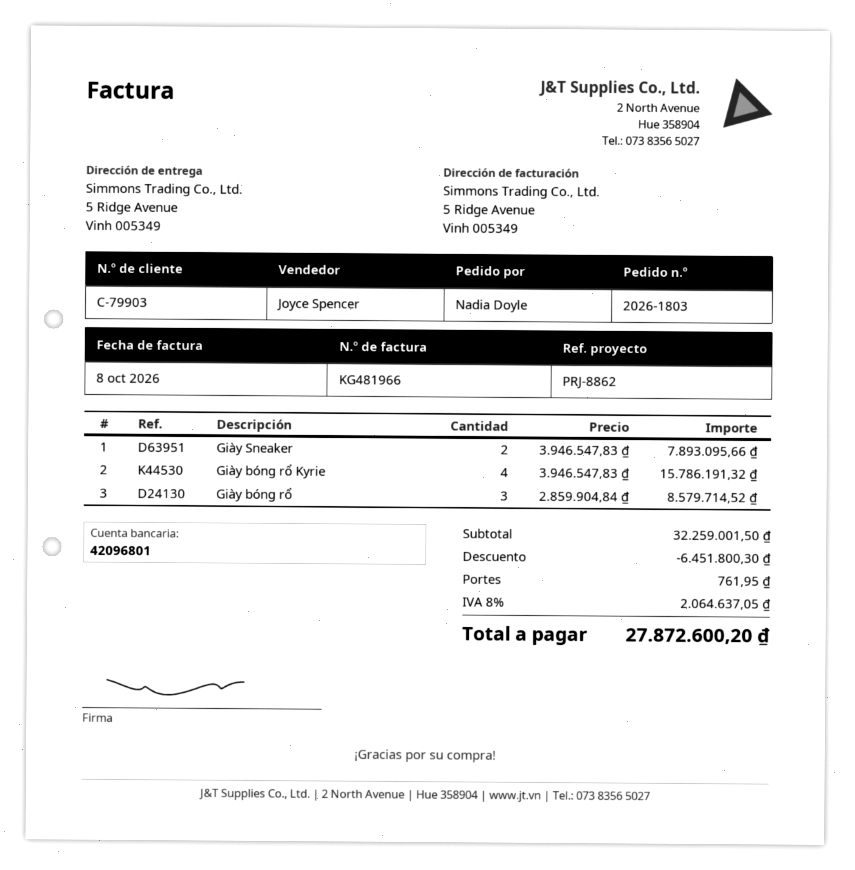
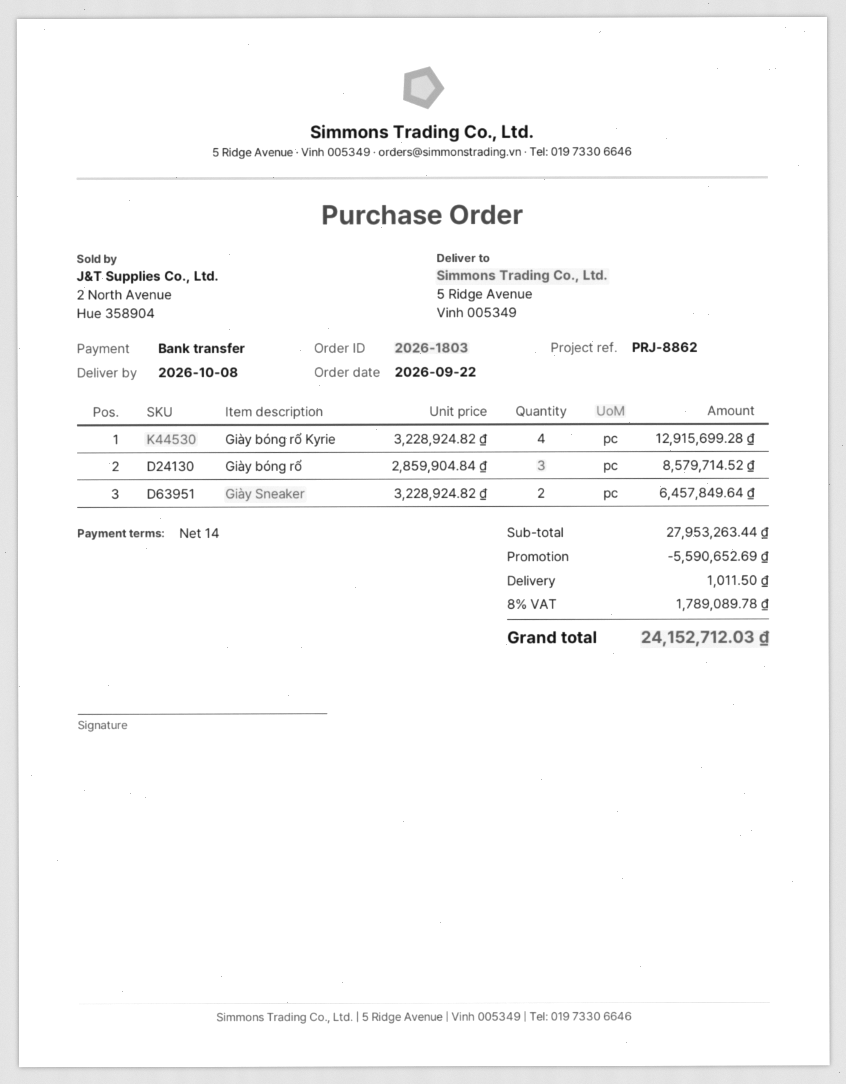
Giày Sneaker: 2 x 3946547.83 = 7893095.66 -> 2 x 3228924.82 = 6457849.64
Giày bóng rổ Kyrie: 4 x 3946547.83 = 15786191.32 -> 4 x 3228924.82 = 12915699.28
subtotal: 32259001.50 -> 27953263.44
discount: 6451800.30 -> 5590652.69
shipping: 761.95 -> 1011.50
tax: 8% = 2064637.05 -> 8% = 1789089.78
total: 27872600.20 -> 24152712.03

